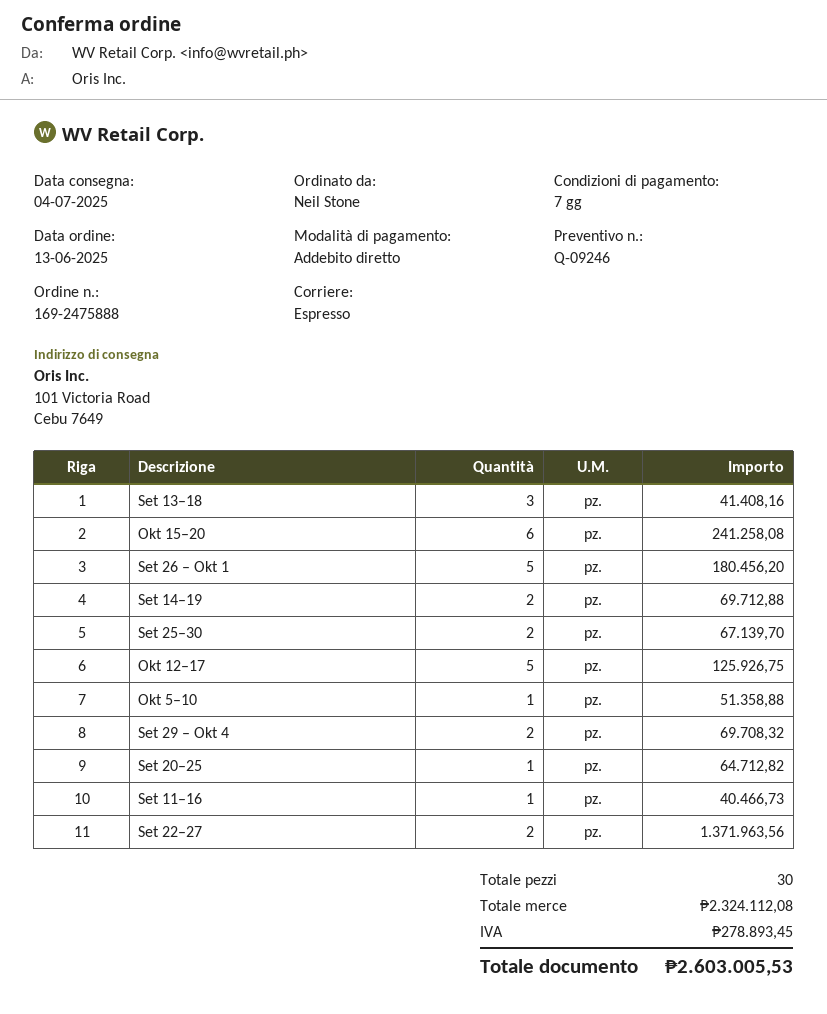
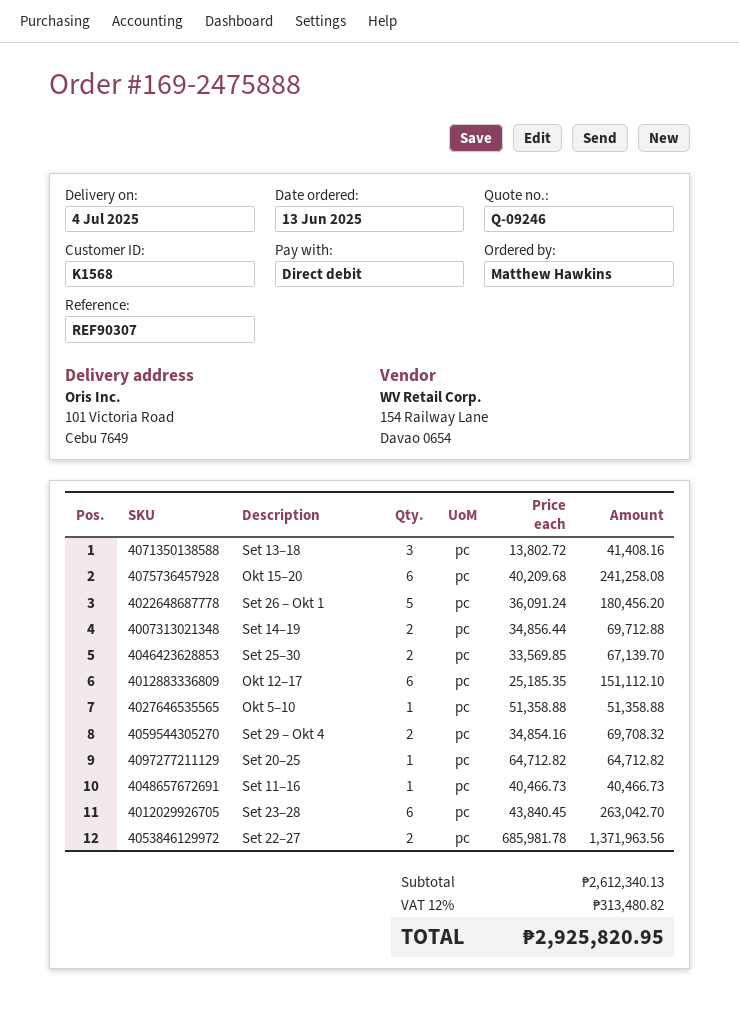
ordered by: Neil Stone -> Matthew Hawkins
Okt 12–17: 5 for 125926.75 -> 6 for 151112.10
Set 23–28: none -> 6 for 263042.70
subtotal: 2324112.08 -> 2612340.13
tax: 278893.45 -> 313480.82
total: 2603005.53 -> 2925820.95

